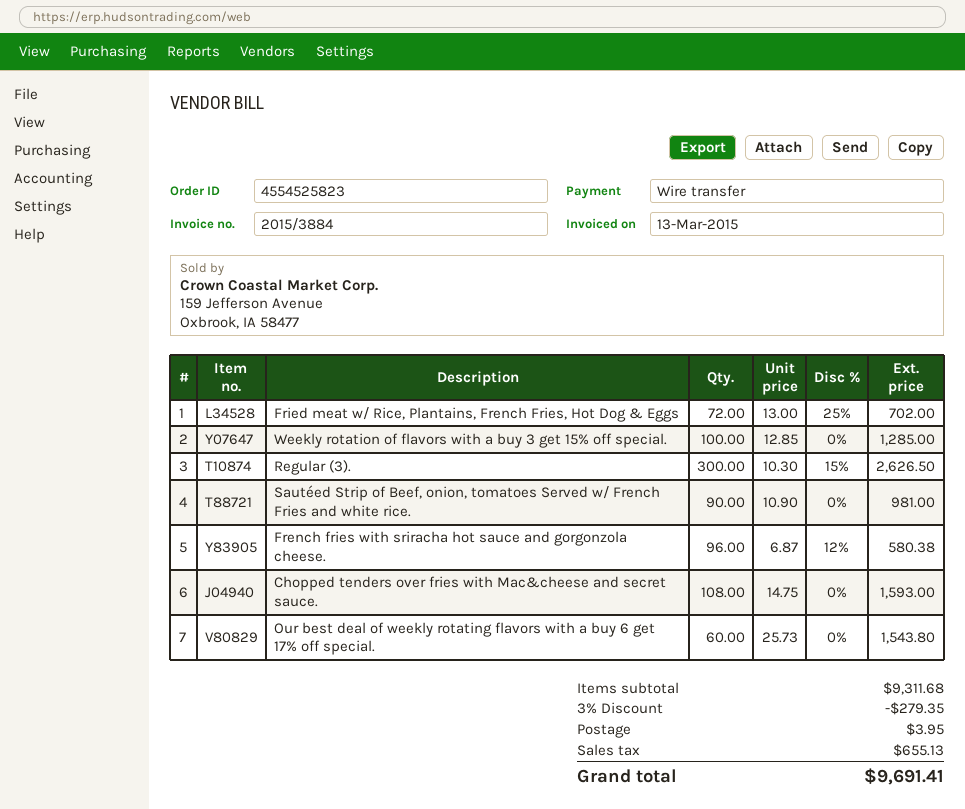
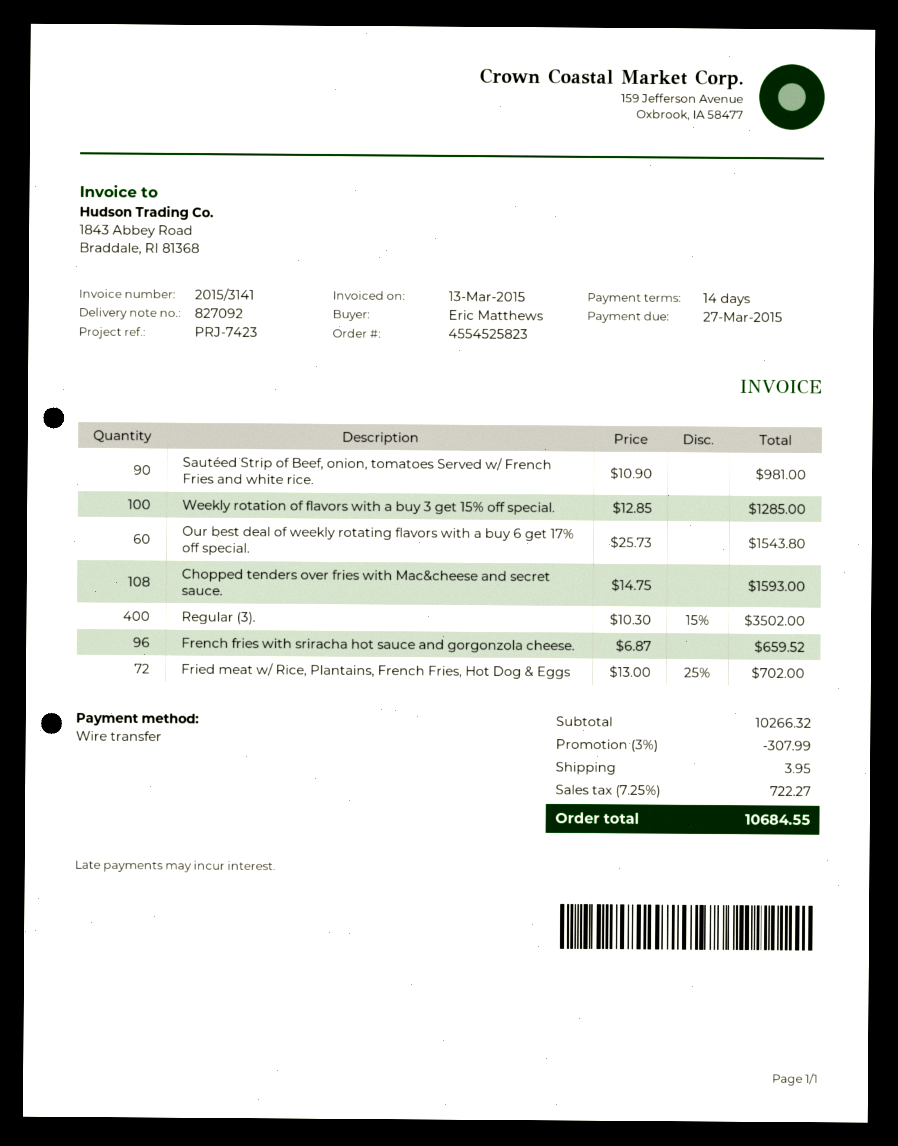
invoice number: 2015/3884 -> 2015/3141
Regular (3).: 300 x 10.30 - 15% = 2626.50 -> 400 x 10.30 - 15% = 3502.00
French fries with sriracha hot sauce and gorgonzola cheese.: 96 x 6.87 - 12% = 580.38 -> 96 x 6.87 = 659.52
subtotal: 9311.68 -> 10266.32
discount: 3% = 279.35 -> 3% = 307.99
tax: 655.13 -> 722.27
total: 9691.41 -> 10684.55

